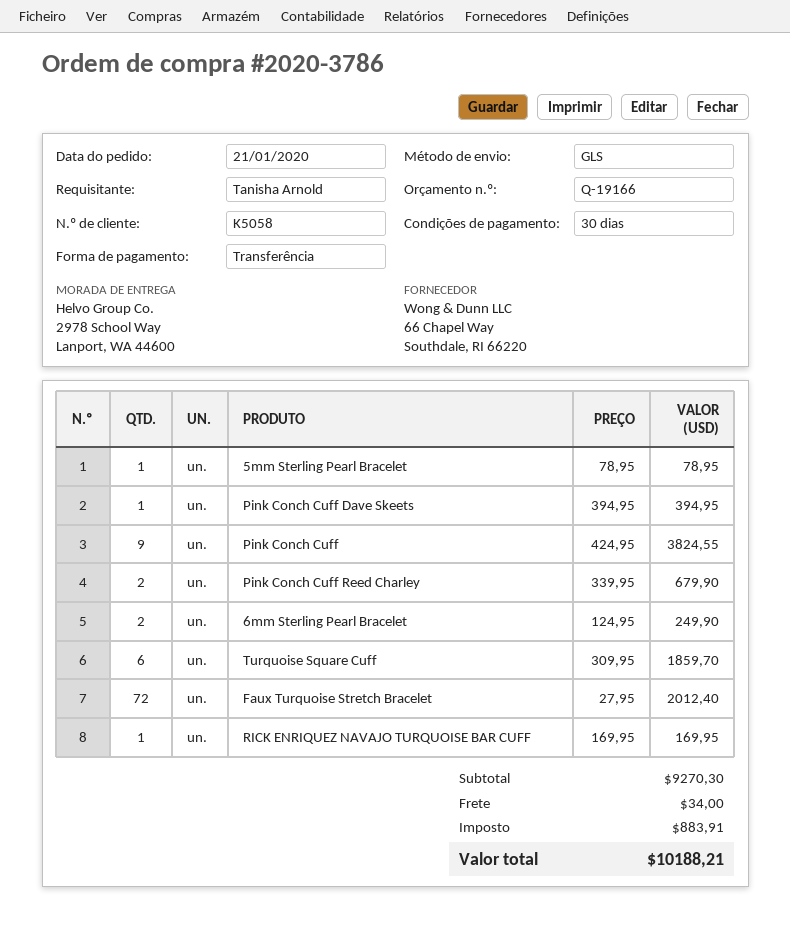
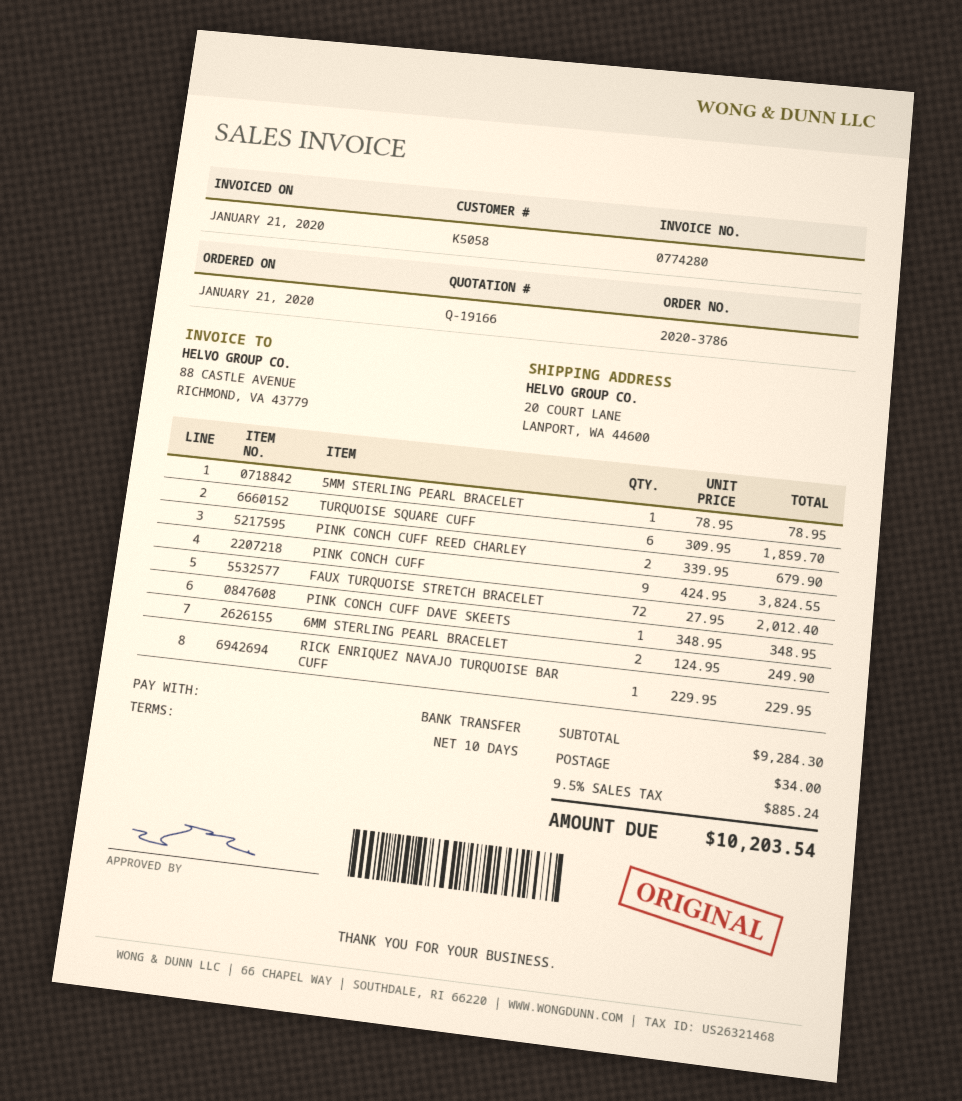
payment terms: 30 days -> 10 days
ship to: 2978 School Way, Lanport, WA 44600 -> 20 COURT LANE, LANPORT, WA 44600
Pink Conch Cuff Dave Skeets: 1 x 394.95 = 394.95 -> 1 x 348.95 = 348.95
RICK ENRIQUEZ NAVAJO TURQUOISE BAR CUFF: 1 x 169.95 = 169.95 -> 1 x 229.95 = 229.95
subtotal: 9270.30 -> 9284.30
tax: 883.91 -> 885.24
total: 10188.21 -> 10203.54

